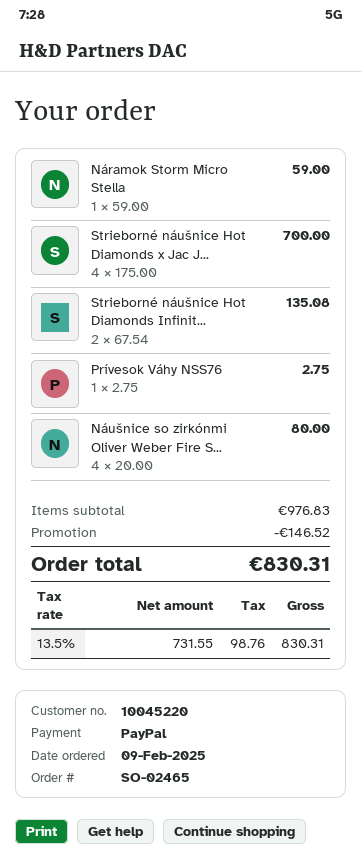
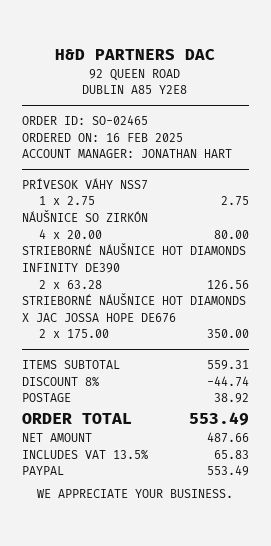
order date: 2025-02-09 -> 2025-02-16
Náramok Storm Micro Stella: 1 x 59.00 = 59.00 -> none
Strieborné náušnice Hot Diamonds x Jac J...: 4 x 175.00 = 700.00 -> 2 x 175.00 = 350.00
Strieborné náušnice Hot Diamonds Infinit...: 2 x 67.54 = 135.08 -> 2 x 63.28 = 126.56
subtotal: 976.83 -> 559.31
discount: 146.52 -> 44.74
shipping: none -> 38.92
net: 731.55 -> 487.66
tax: 13.5% = 98.76 -> 13.5% = 65.83
total: 830.31 -> 553.49

